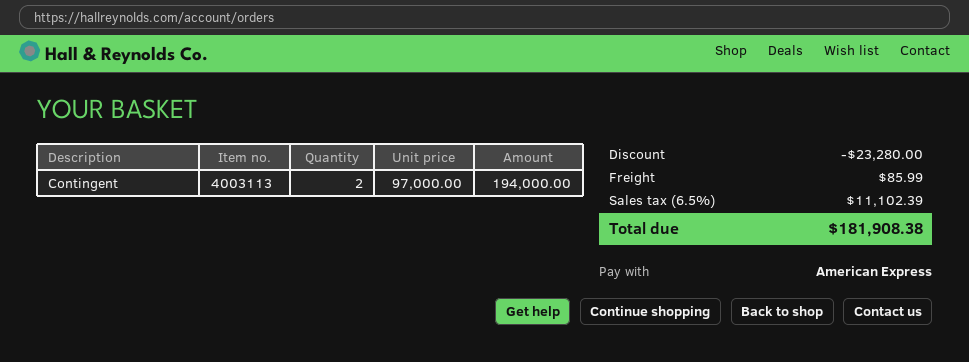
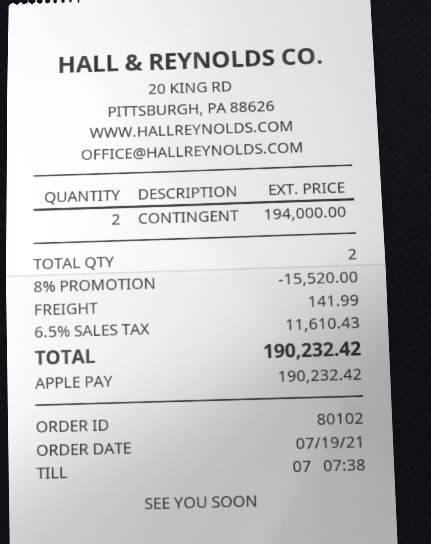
payment method: American Express -> Apple Pay
discount: 23280.00 -> 15520.00
shipping: 85.99 -> 141.99
tax: 6.5% = 11102.39 -> 6.5% = 11610.43
total: 181908.38 -> 190232.42

